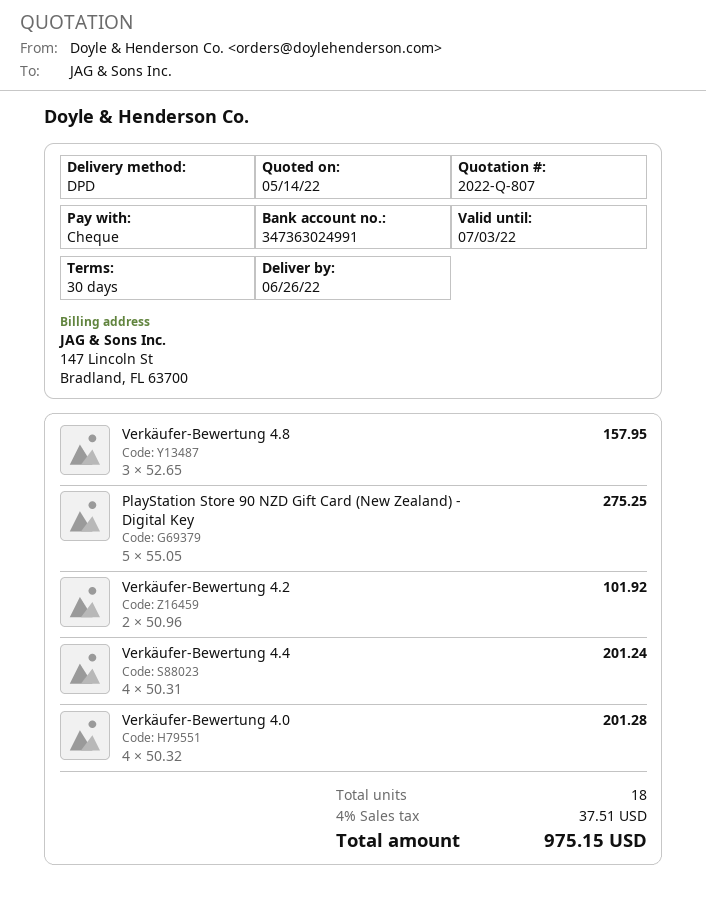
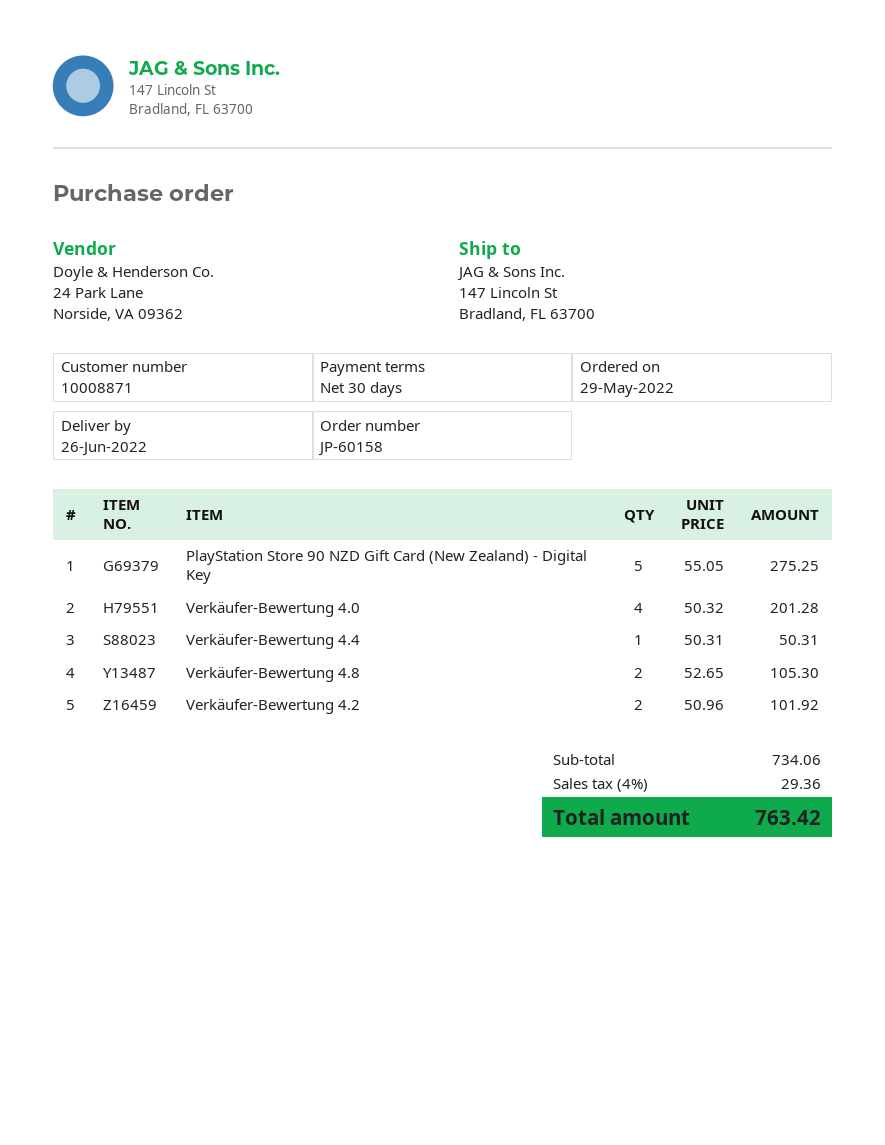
Verkäufer-Bewertung 4.8: 3 x 52.65 = 157.95 -> 2 x 52.65 = 105.30
Verkäufer-Bewertung 4.4: 4 x 50.31 = 201.24 -> 1 x 50.31 = 50.31
tax: 4% = 37.51 -> 4% = 29.36
total: 975.15 -> 763.42

